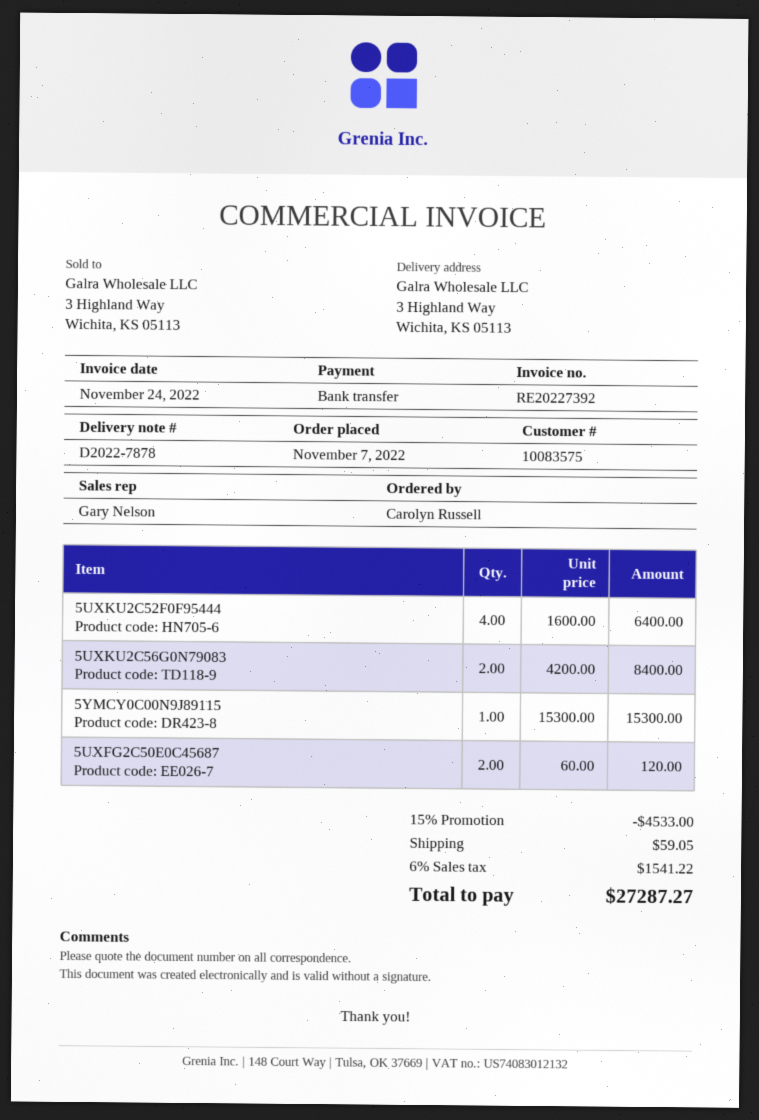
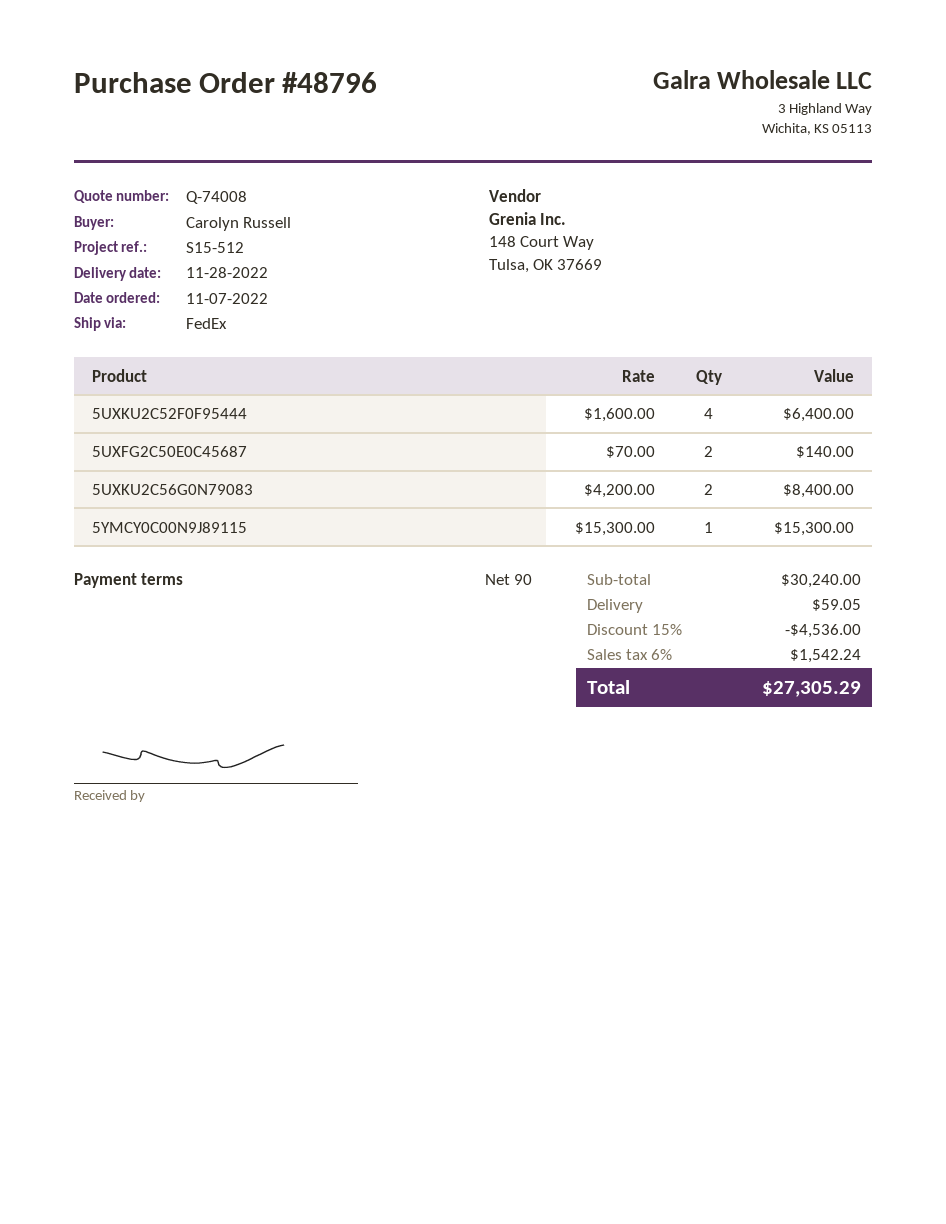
5UXFG2C50E0C45687: 2 x 60.00 = 120.00 -> 2 x 70.00 = 140.00
discount: 15% = 4533.00 -> 15% = 4536.00
tax: 6% = 1541.22 -> 6% = 1542.24
total: 27287.27 -> 27305.29

